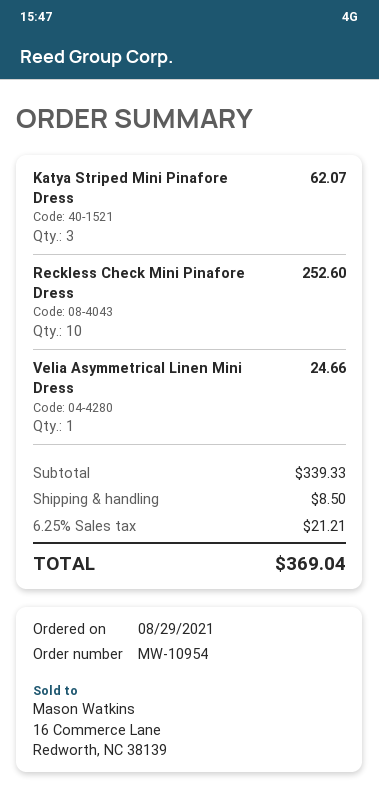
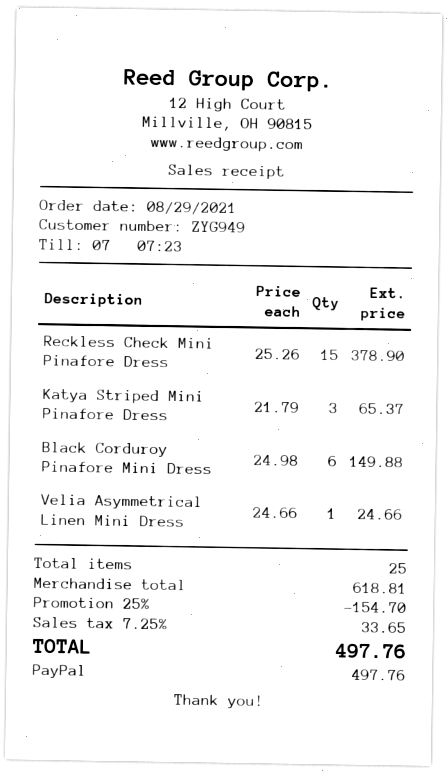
Katya Striped Mini Pinafore Dress: 3 for 62.07 -> 3 for 65.37
Reckless Check Mini Pinafore Dress: 10 for 252.60 -> 15 for 378.90
Black Corduroy Pinafore Mini Dress: none -> 6 for 149.88
subtotal: 339.33 -> 618.81
discount: none -> 25% = 154.70
shipping: 8.50 -> none
tax: 6.25% = 21.21 -> 7.25% = 33.65
total: 369.04 -> 497.76

